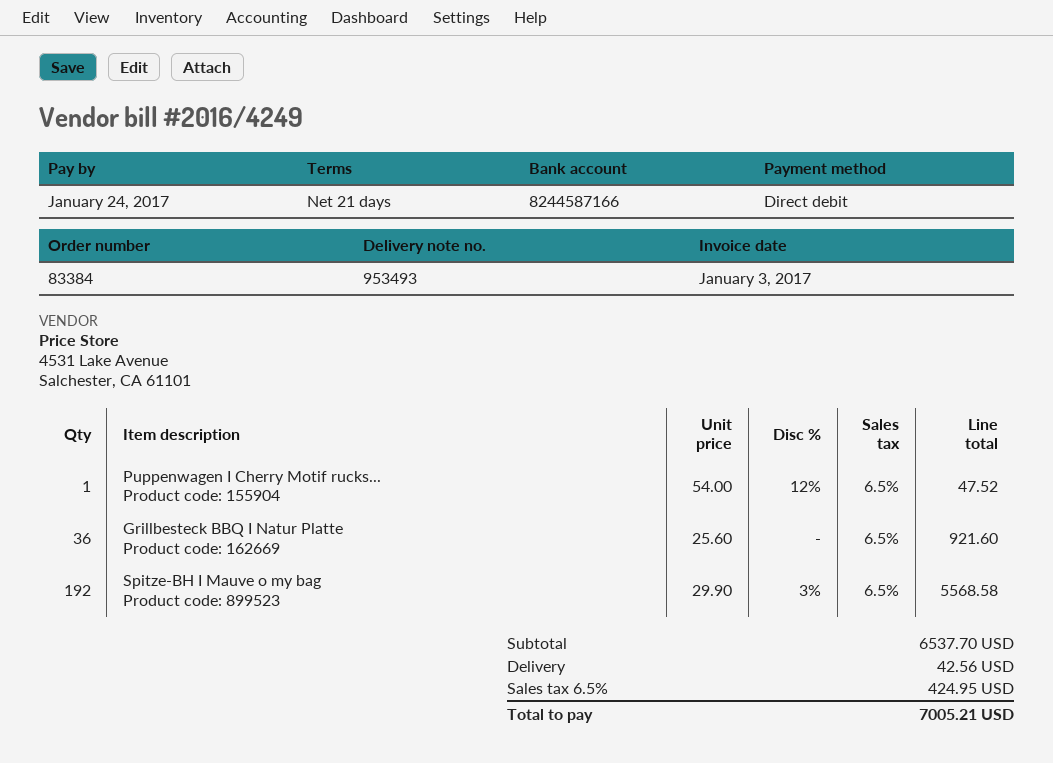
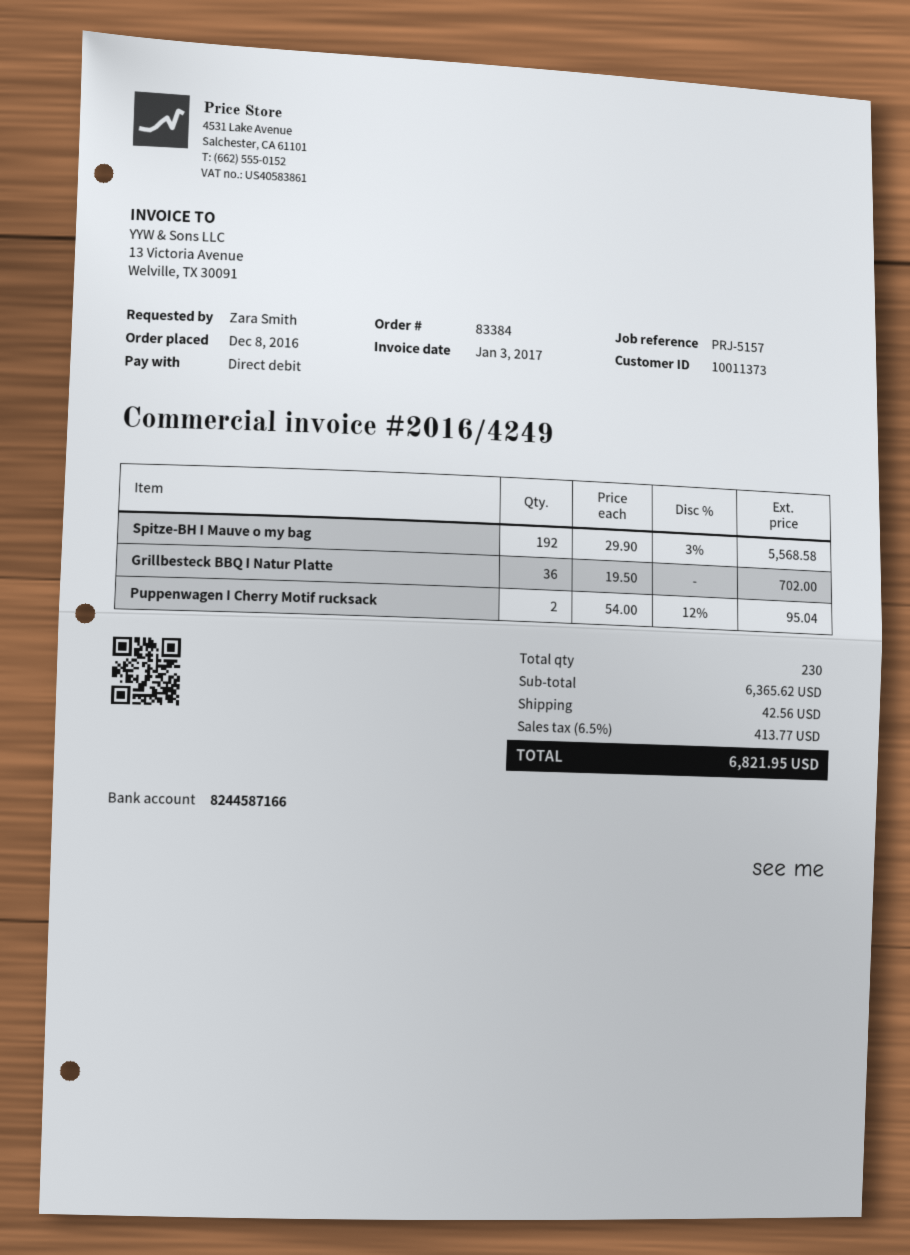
Puppenwagen I Cherry Motif rucks...: 1 x 54.00 - 12% = 47.52 -> 2 x 54.00 - 12% = 95.04
Grillbesteck BBQ I Natur Platte: 36 x 25.60 = 921.60 -> 36 x 19.50 = 702.00
subtotal: 6537.70 -> 6365.62
tax: 6.5% = 424.95 -> 6.5% = 413.77
total: 7005.21 -> 6821.95

